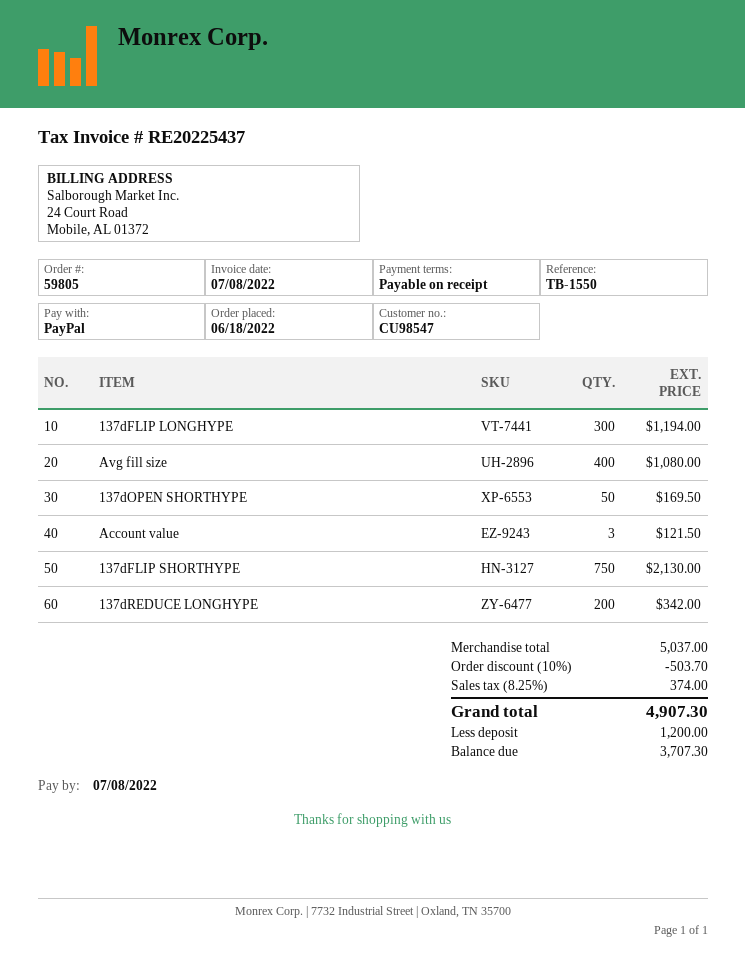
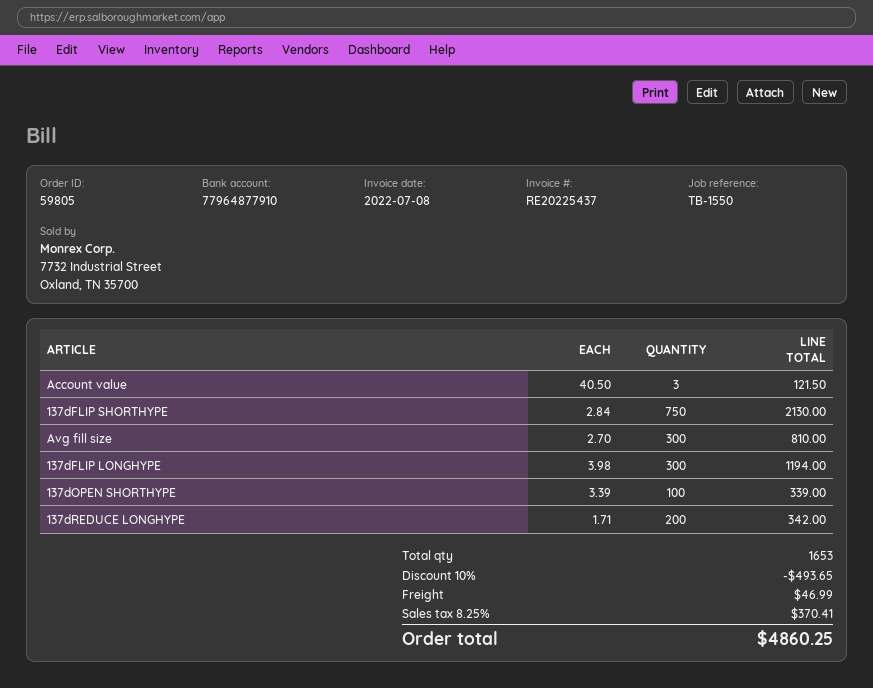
Avg fill size: 400 for 1080.00 -> 300 for 810.00
137dOPEN SHORTHYPE: 50 for 169.50 -> 100 for 339.00
discount: 10% = 503.70 -> 10% = 493.65
shipping: none -> 46.99
tax: 8.25% = 374.00 -> 8.25% = 370.41
total: 4907.30 -> 4860.25

